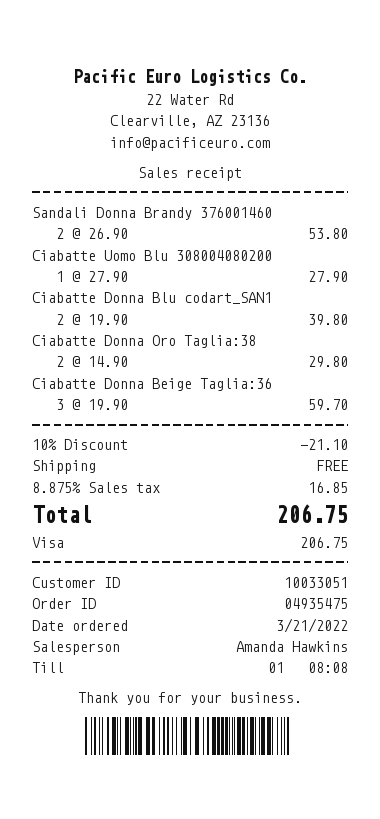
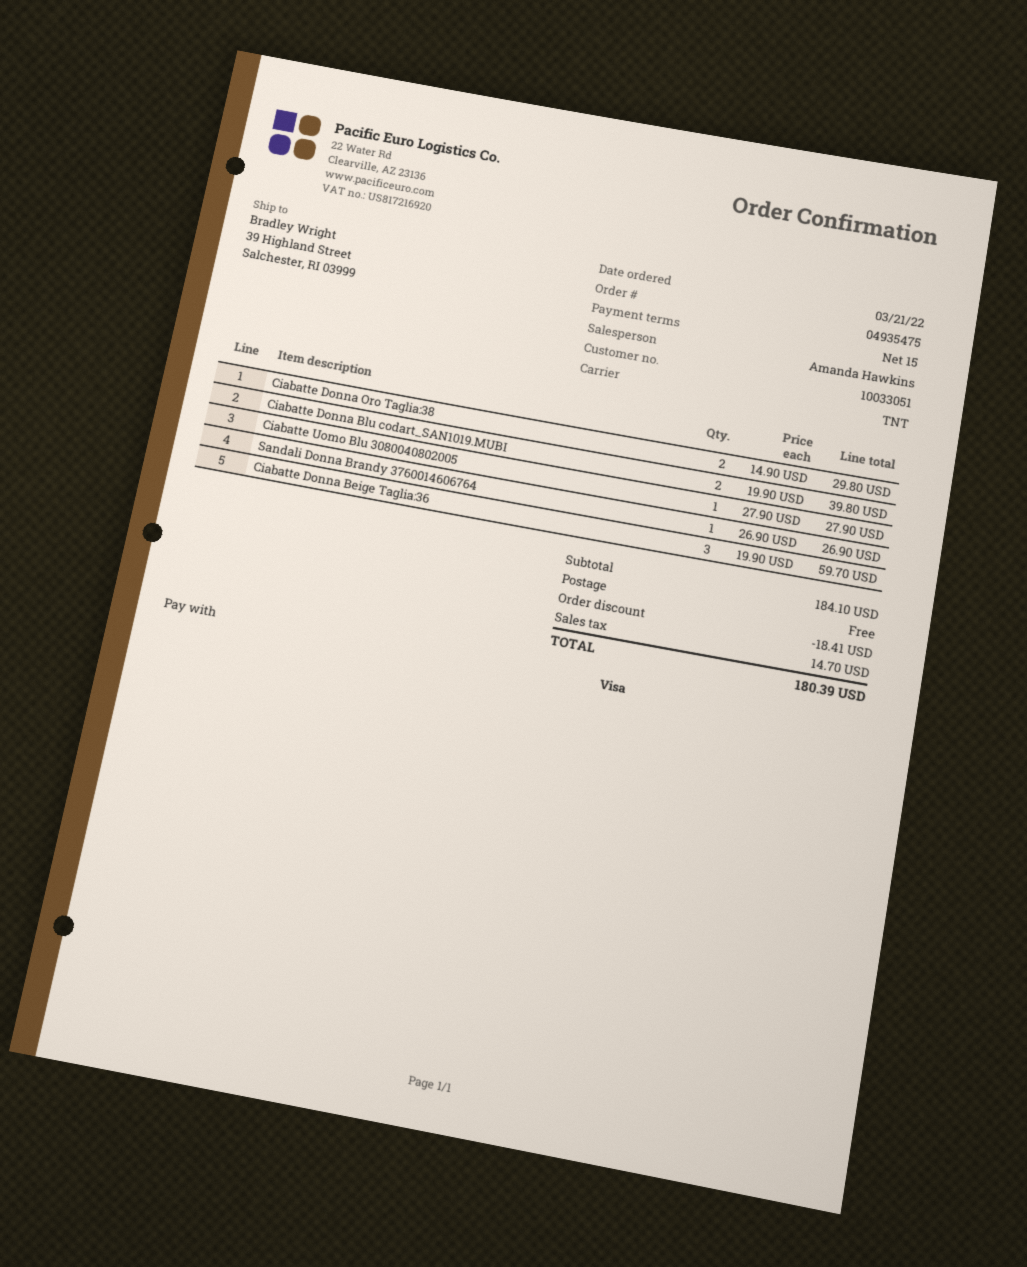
Sandali Donna Brandy 376001460: 2 x 26.90 = 53.80 -> 1 x 26.90 = 26.90
discount: 21.10 -> 18.41
tax: 16.85 -> 14.70
total: 206.75 -> 180.39

